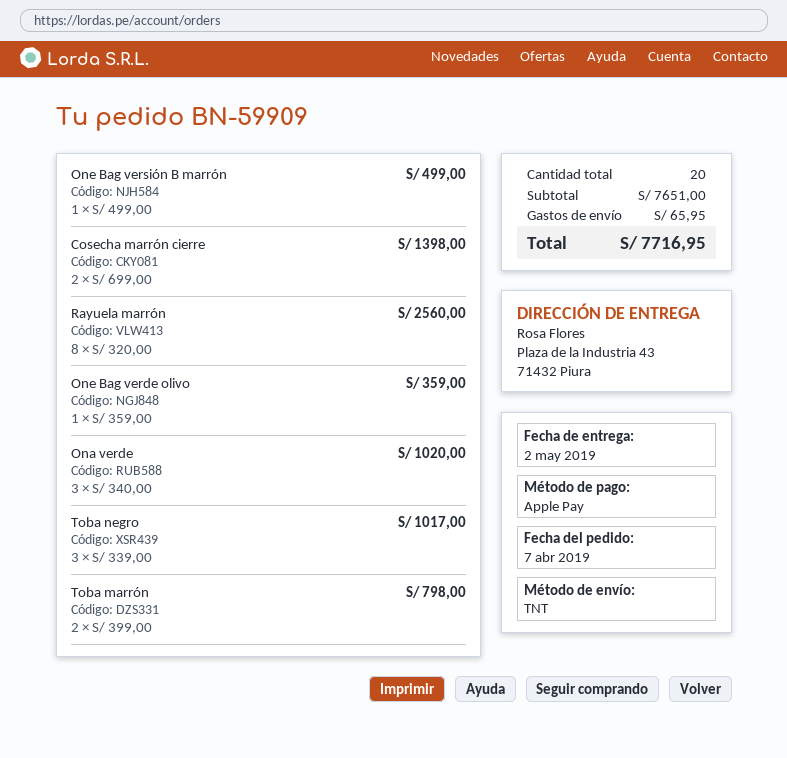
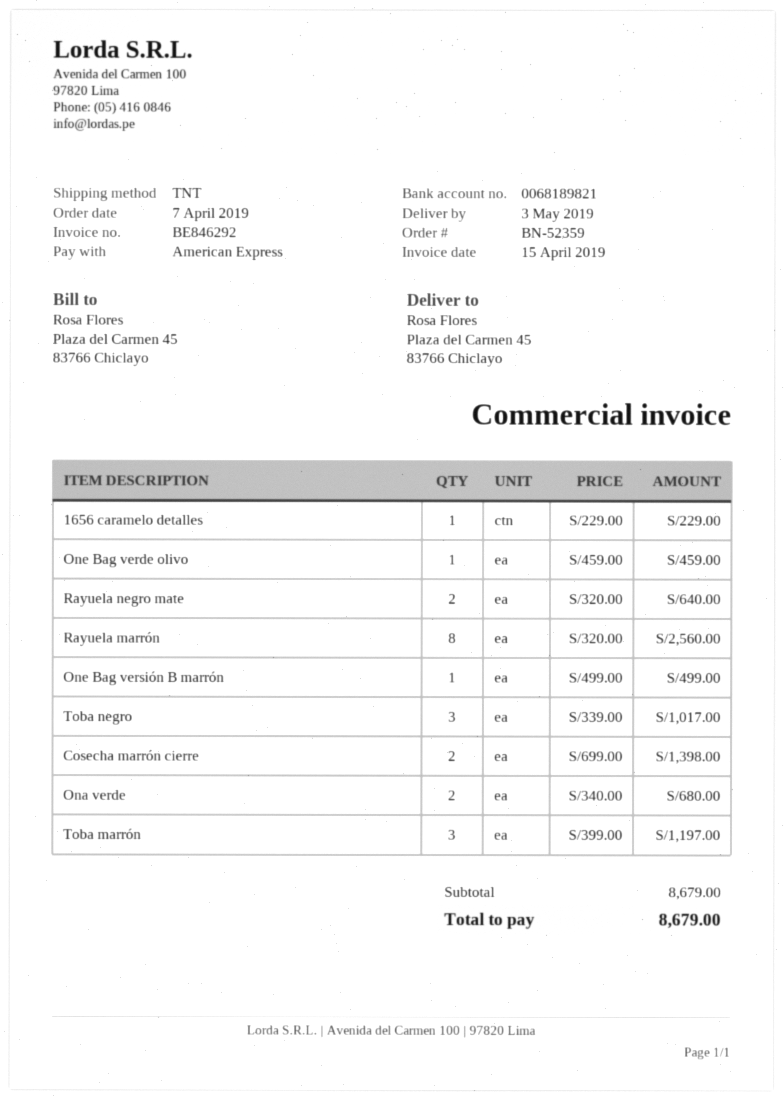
order number: BN-59909 -> BN-52359
delivery date: 2019-05-02 -> 2019-05-03
payment method: Apple Pay -> American Express
ship to: Plaza de la Industria 43, 71432 Piura -> Plaza del Carmen 45, 83766 Chiclayo
One Bag verde olivo: 1 x 359.00 = 359.00 -> 1 x 459.00 = 459.00
Ona verde: 3 x 340.00 = 1020.00 -> 2 x 340.00 = 680.00
Toba marrón: 2 x 399.00 = 798.00 -> 3 x 399.00 = 1197.00
1656 caramelo detalles: none -> 1 x 229.00 = 229.00
Rayuela negro mate: none -> 2 x 320.00 = 640.00
subtotal: 7651.00 -> 8679.00
shipping: 65.95 -> none
total: 7716.95 -> 8679.00

